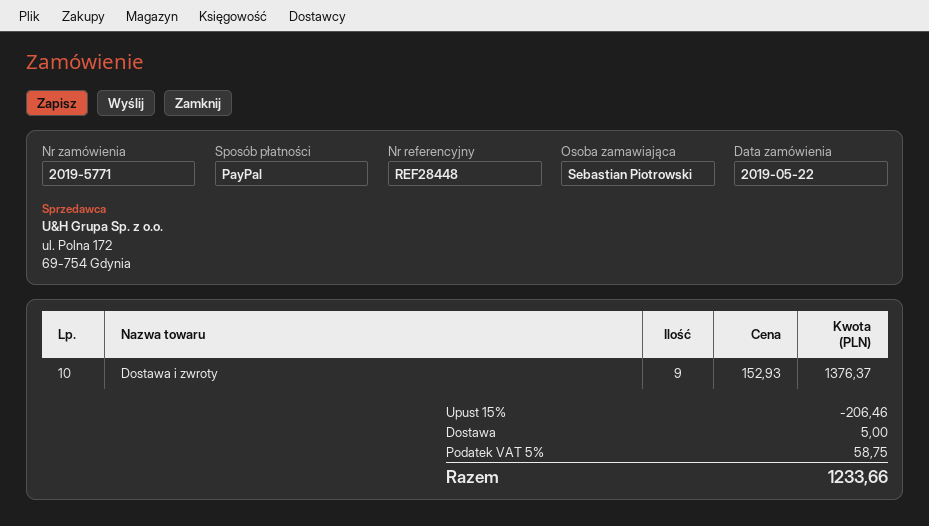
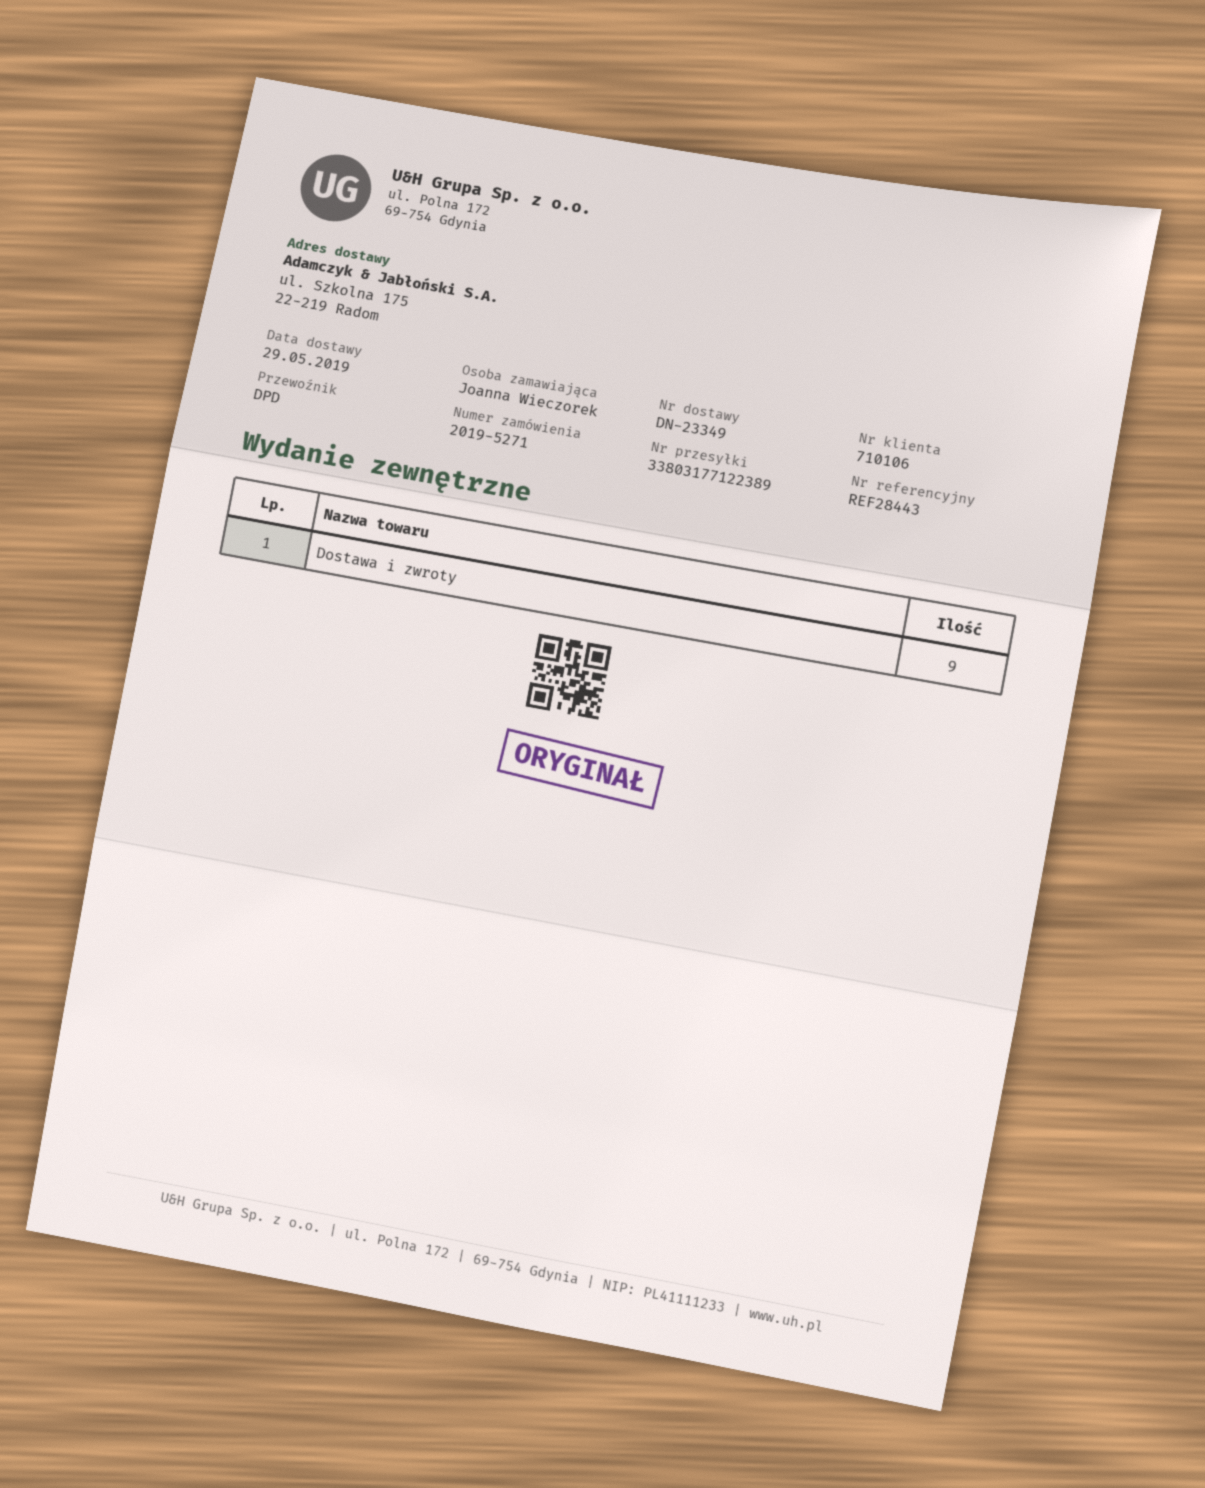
order number: 2019-5771 -> 2019-5271
reference: REF28448 -> REF28443
ordered by: Sebastian Piotrowski -> Joanna Wieczorek

